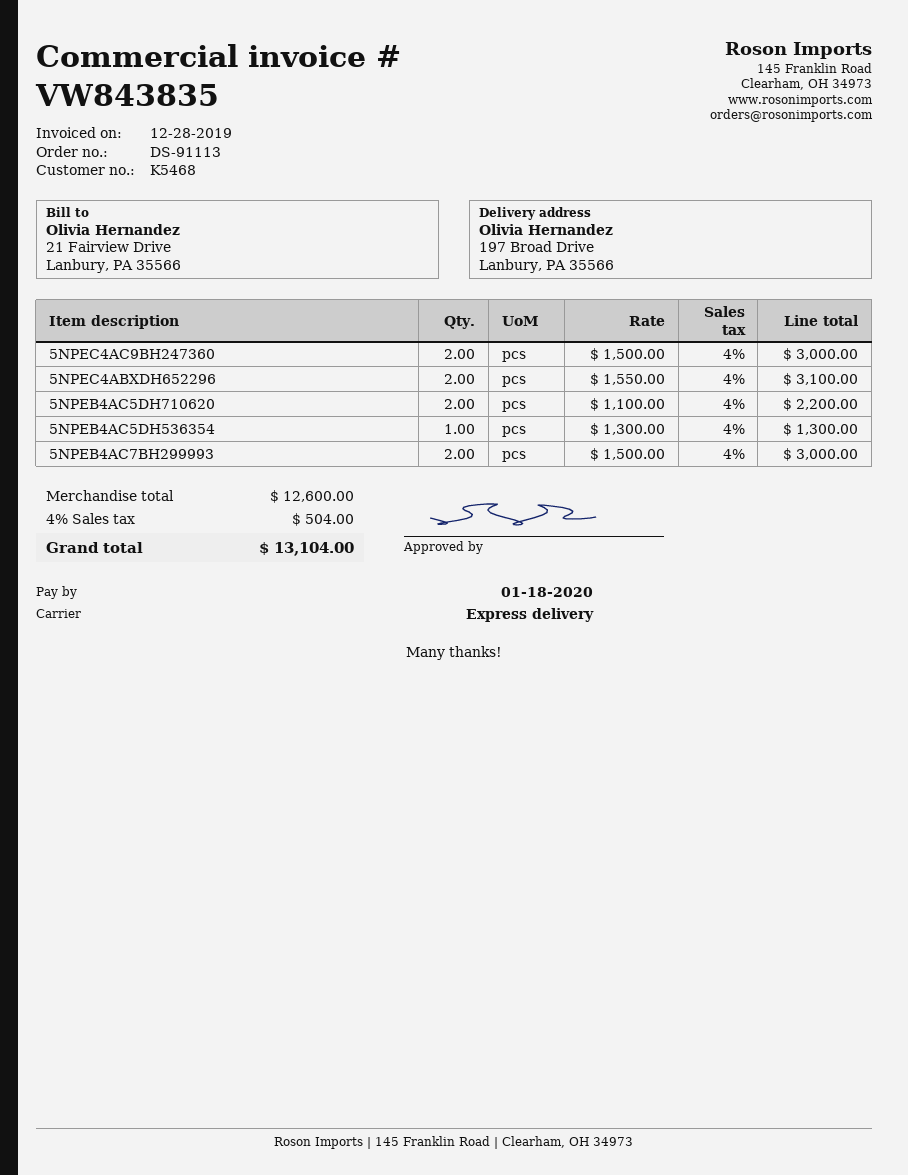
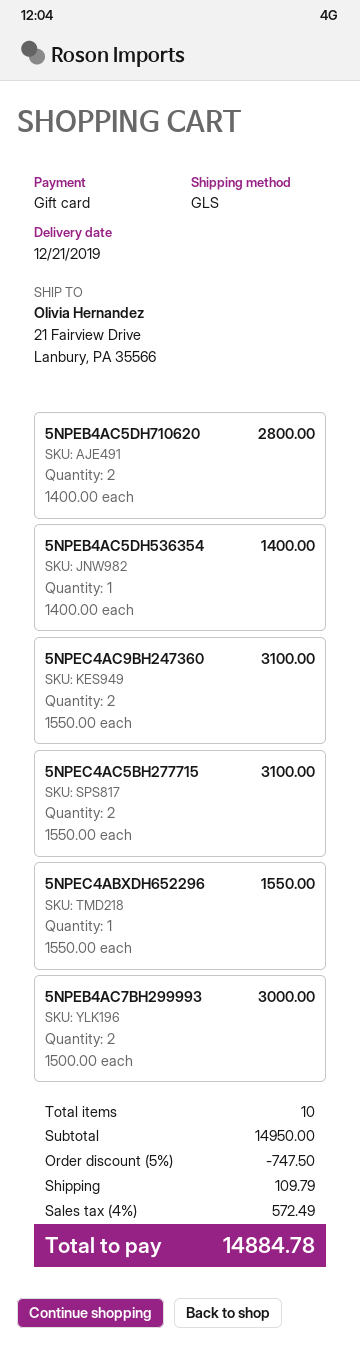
shipping method: express -> GLS
ship to: 197 Broad Drive, Lanbury, PA 35566 -> 21 Fairview Drive, Lanbury, PA 35566
5NPEC4AC9BH247360: 2 x 1500.00 = 3000.00 -> 2 x 1550.00 = 3100.00
5NPEC4ABXDH652296: 2 x 1550.00 = 3100.00 -> 1 x 1550.00 = 1550.00
5NPEB4AC5DH710620: 2 x 1100.00 = 2200.00 -> 2 x 1400.00 = 2800.00
5NPEB4AC5DH536354: 1 x 1300.00 = 1300.00 -> 1 x 1400.00 = 1400.00
5NPEC4AC5BH277715: none -> 2 x 1550.00 = 3100.00
subtotal: 12600.00 -> 14950.00
discount: none -> 5% = 747.50
shipping: none -> 109.79
tax: 4% = 504.00 -> 4% = 572.49
total: 13104.00 -> 14884.78

